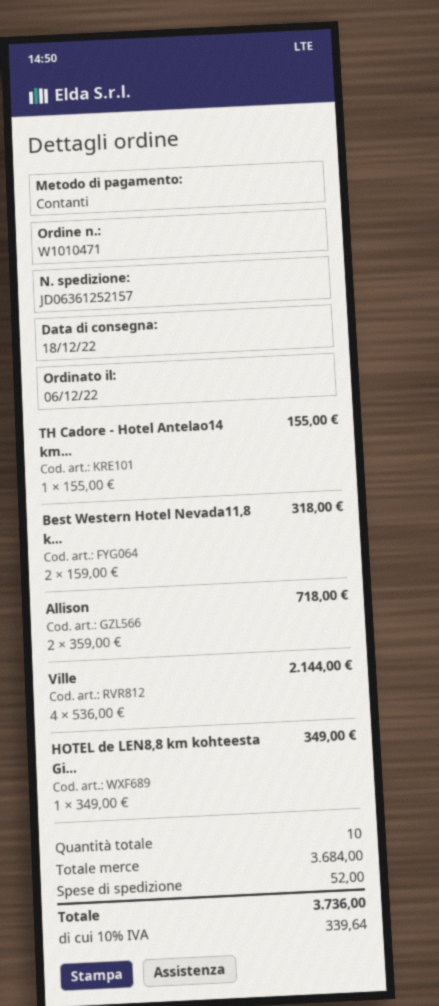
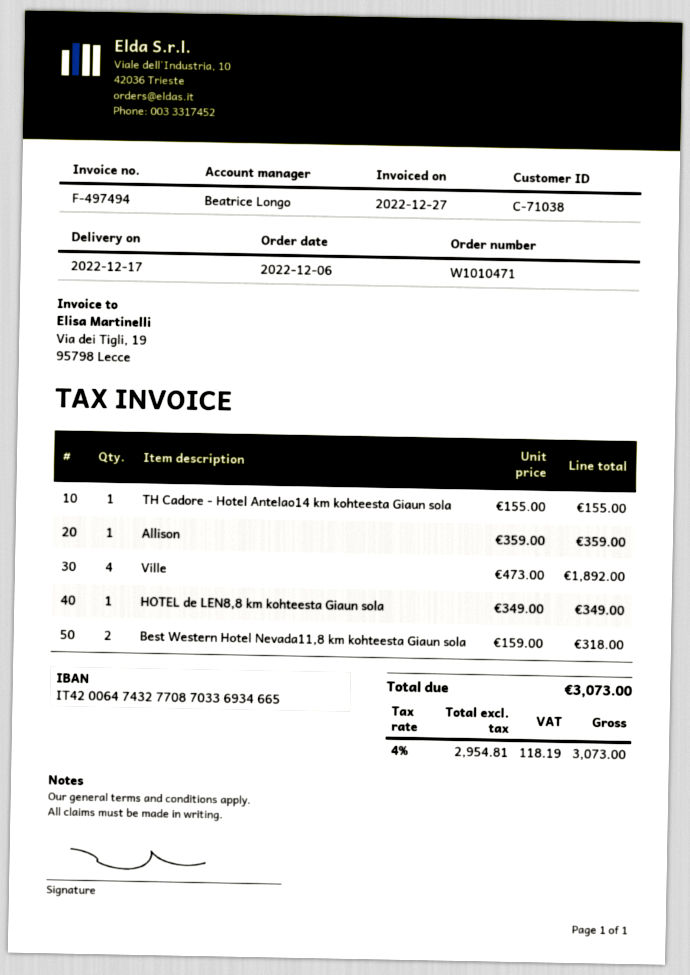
delivery date: 2022-12-18 -> 2022-12-17
Allison: 2 x 359.00 = 718.00 -> 1 x 359.00 = 359.00
Ville: 4 x 536.00 = 2144.00 -> 4 x 473.00 = 1892.00
shipping: 52.00 -> none
tax: 10% = 339.64 -> 4% = 118.19
total: 3736.00 -> 3073.00

